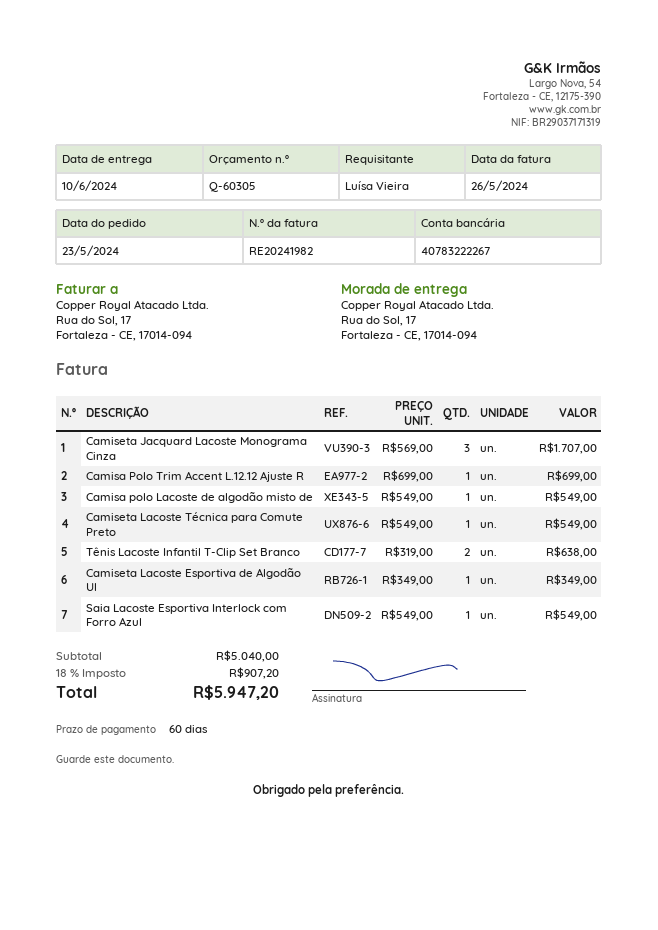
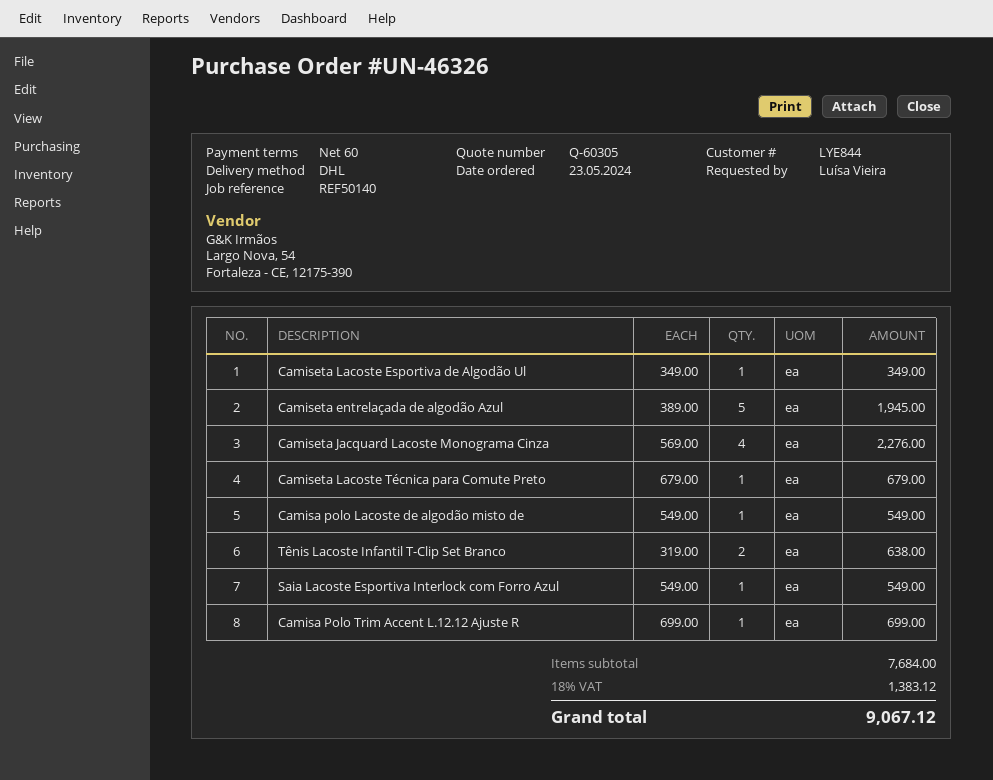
Camiseta Jacquard Lacoste Monograma Cinza: 3 x 569.00 = 1707.00 -> 4 x 569.00 = 2276.00
Camiseta Lacoste Técnica para Comute Preto: 1 x 549.00 = 549.00 -> 1 x 679.00 = 679.00
Camiseta entrelaçada de algodão Azul: none -> 5 x 389.00 = 1945.00
subtotal: 5040.00 -> 7684.00
tax: 18% = 907.20 -> 18% = 1383.12
total: 5947.20 -> 9067.12

